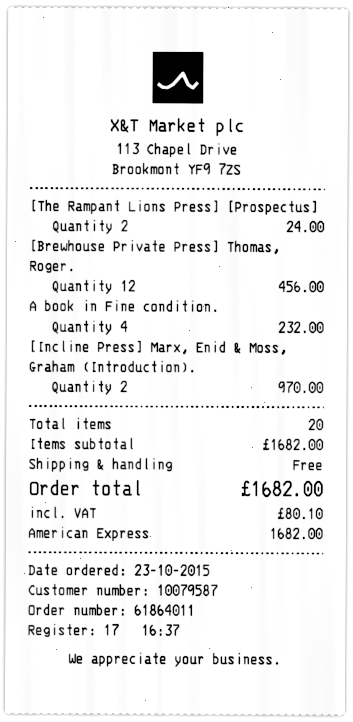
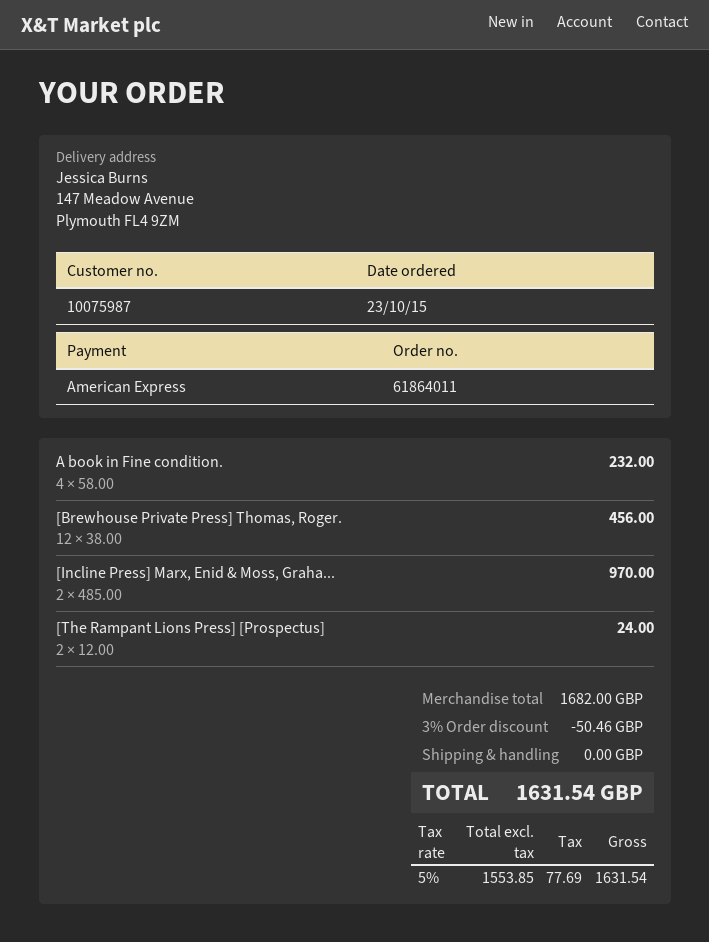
customer number: 10079587 -> 10075987
discount: none -> 3% = 50.46
tax: 80.10 -> 77.69
total: 1682.00 -> 1631.54

